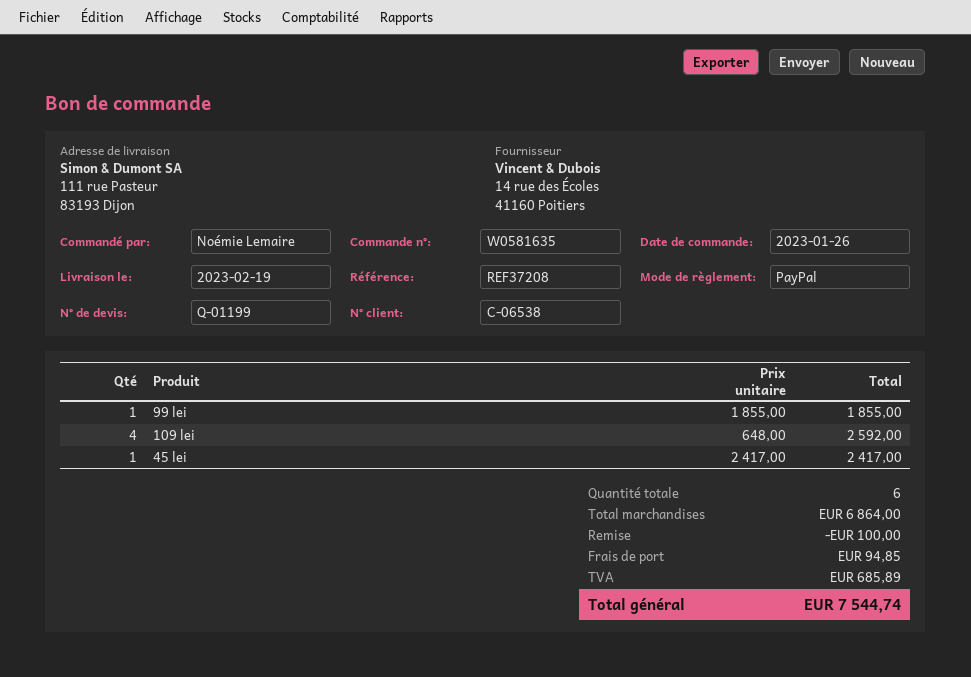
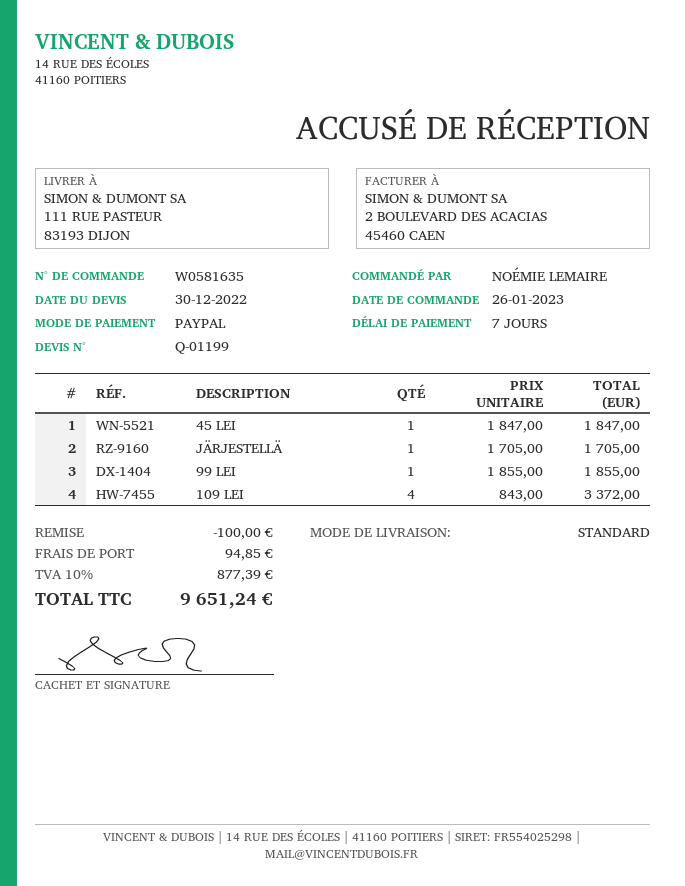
109 lei: 4 x 648.00 = 2592.00 -> 4 x 843.00 = 3372.00
45 lei: 1 x 2417.00 = 2417.00 -> 1 x 1847.00 = 1847.00
JÄRJESTELLÄ: none -> 1 x 1705.00 = 1705.00
tax: 685.89 -> 877.39
total: 7544.74 -> 9651.24

